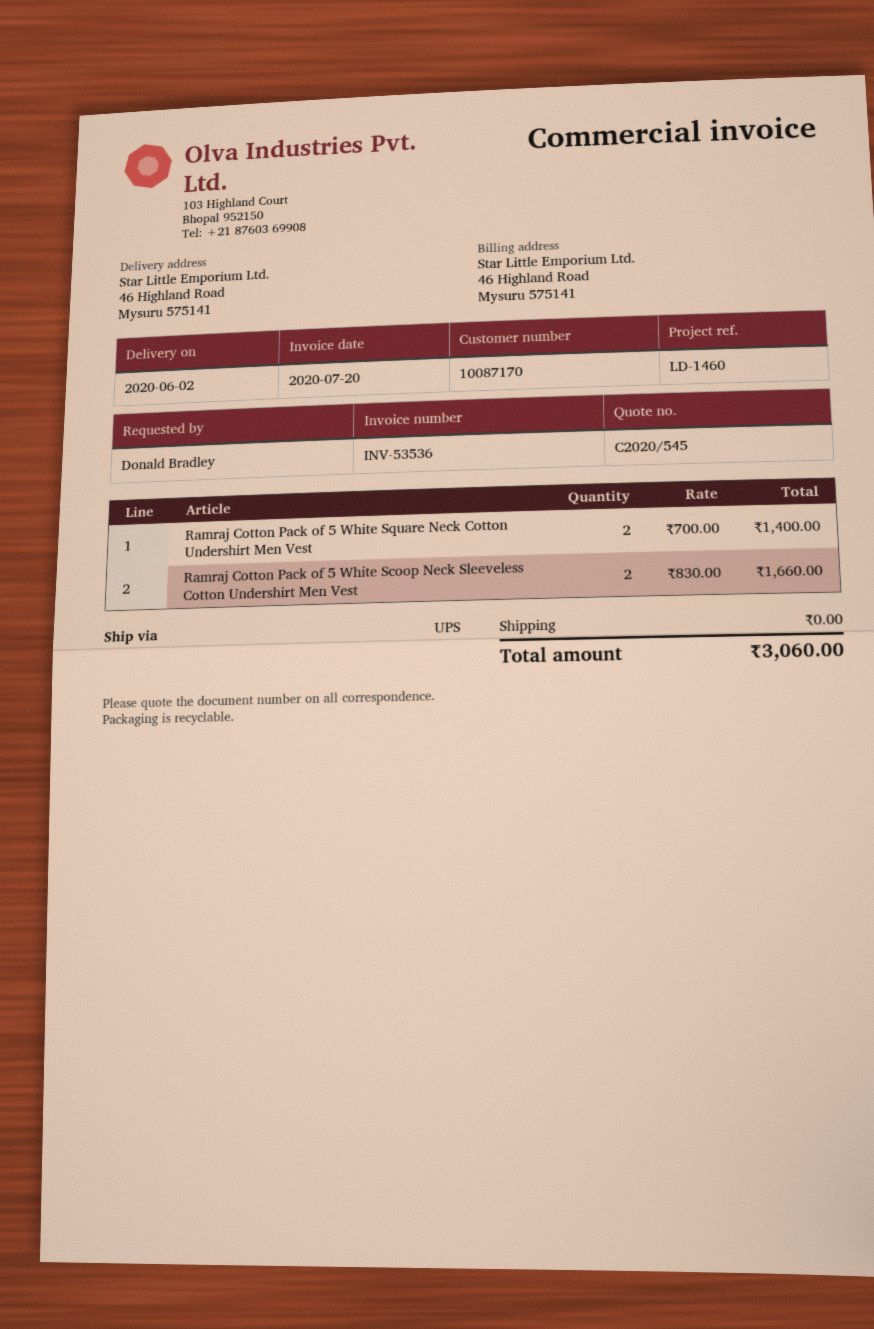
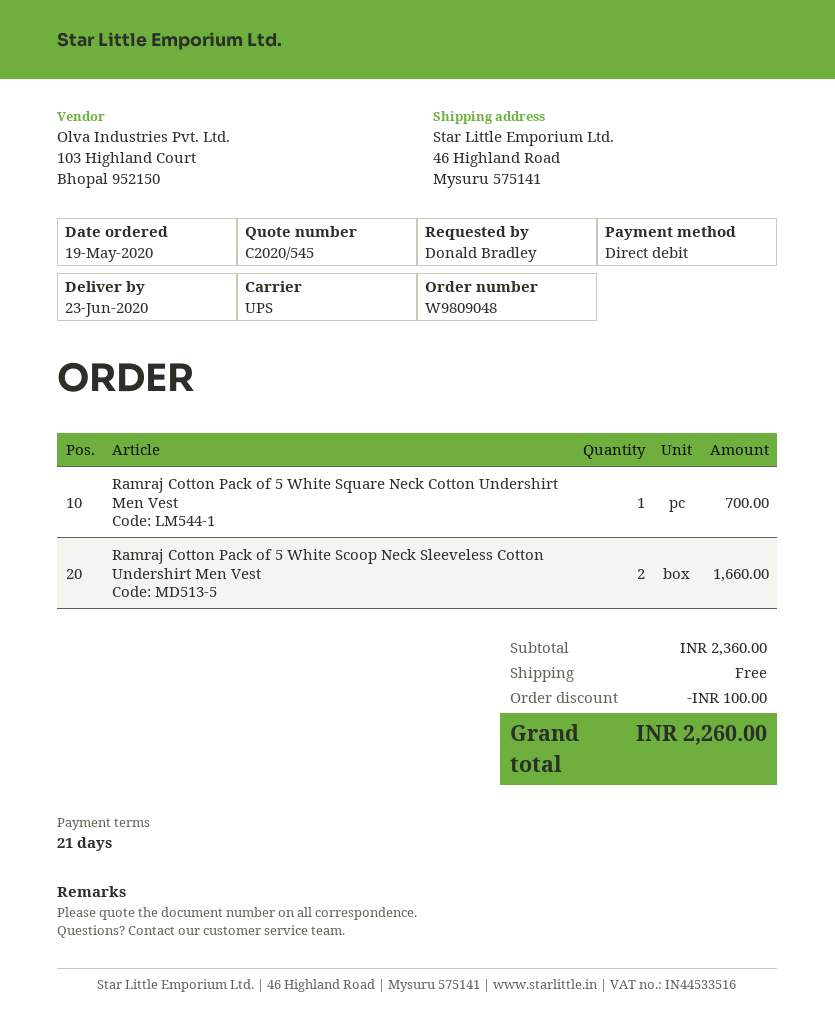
delivery date: 2020-06-02 -> 2020-06-23
Ramraj Cotton Pack of 5 White Square Neck Cotton Undershirt Men Vest: 2 for 1400.00 -> 1 for 700.00
discount: none -> 100.00
total: 3060.00 -> 2260.00

